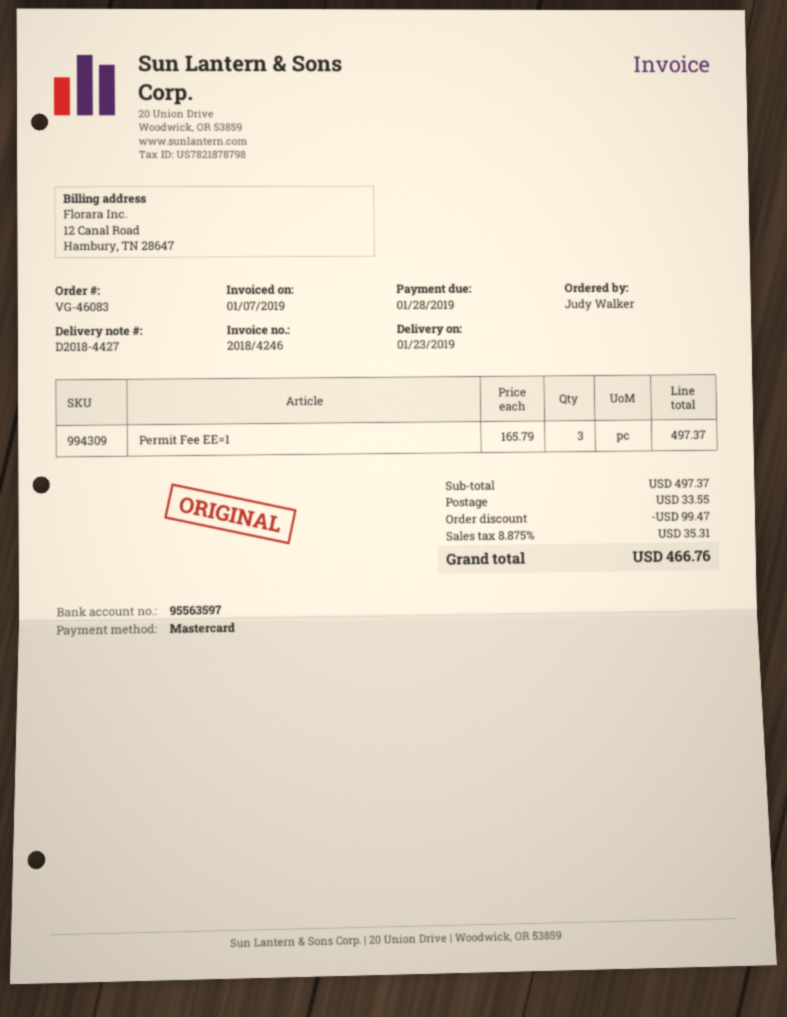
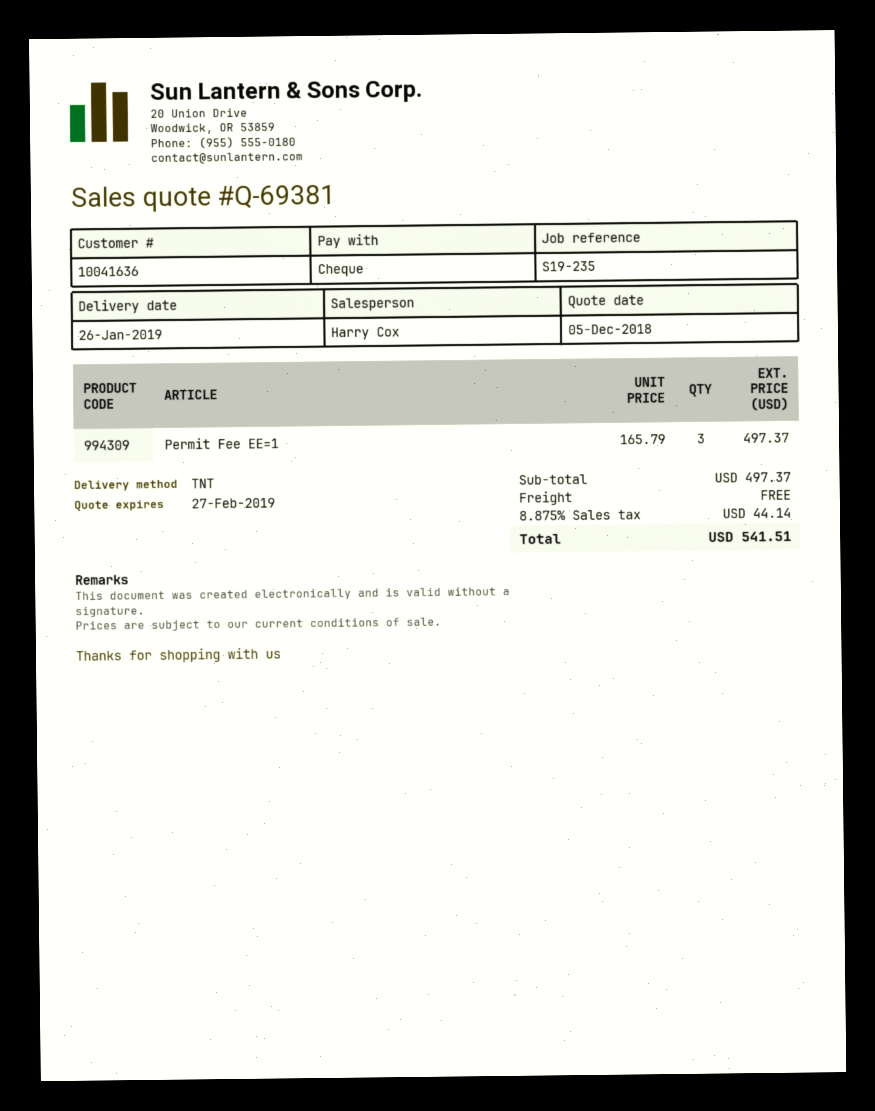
delivery date: 2019-01-23 -> 2019-01-26
payment method: Mastercard -> cheque
discount: 99.47 -> none
shipping: 33.55 -> 0.00
tax: 8.875% = 35.31 -> 8.875% = 44.14
total: 466.76 -> 541.51

